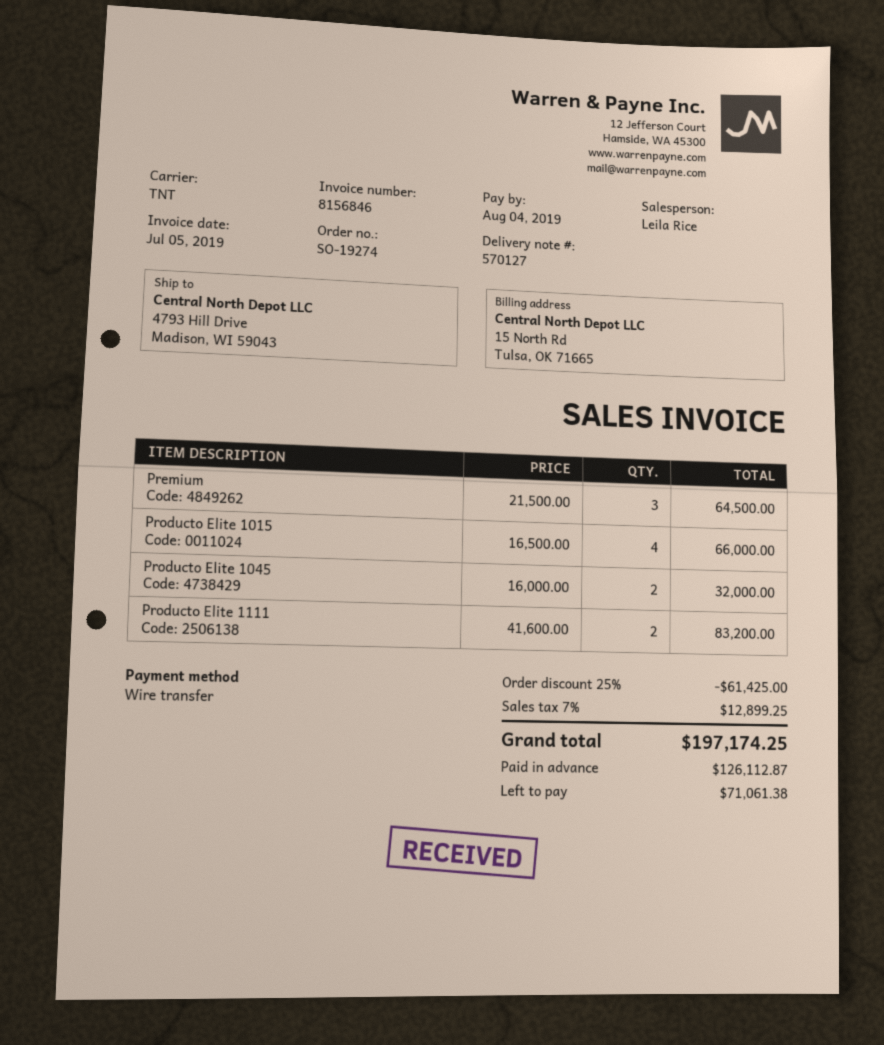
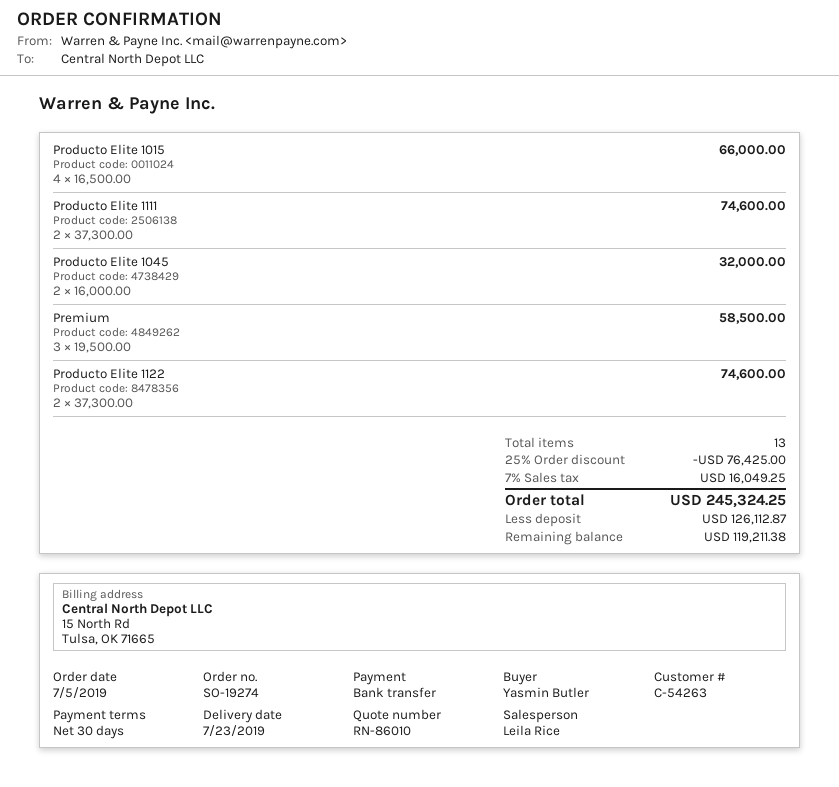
Premium: 3 x 21500.00 = 64500.00 -> 3 x 19500.00 = 58500.00
Producto Elite 1111: 2 x 41600.00 = 83200.00 -> 2 x 37300.00 = 74600.00
Producto Elite 1122: none -> 2 x 37300.00 = 74600.00
discount: 25% = 61425.00 -> 25% = 76425.00
tax: 7% = 12899.25 -> 7% = 16049.25
total: 197174.25 -> 245324.25
balance: 71061.38 -> 119211.38

